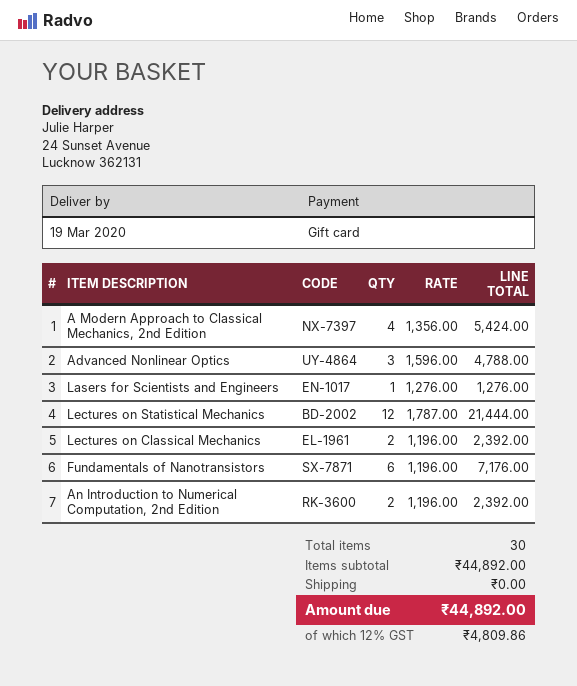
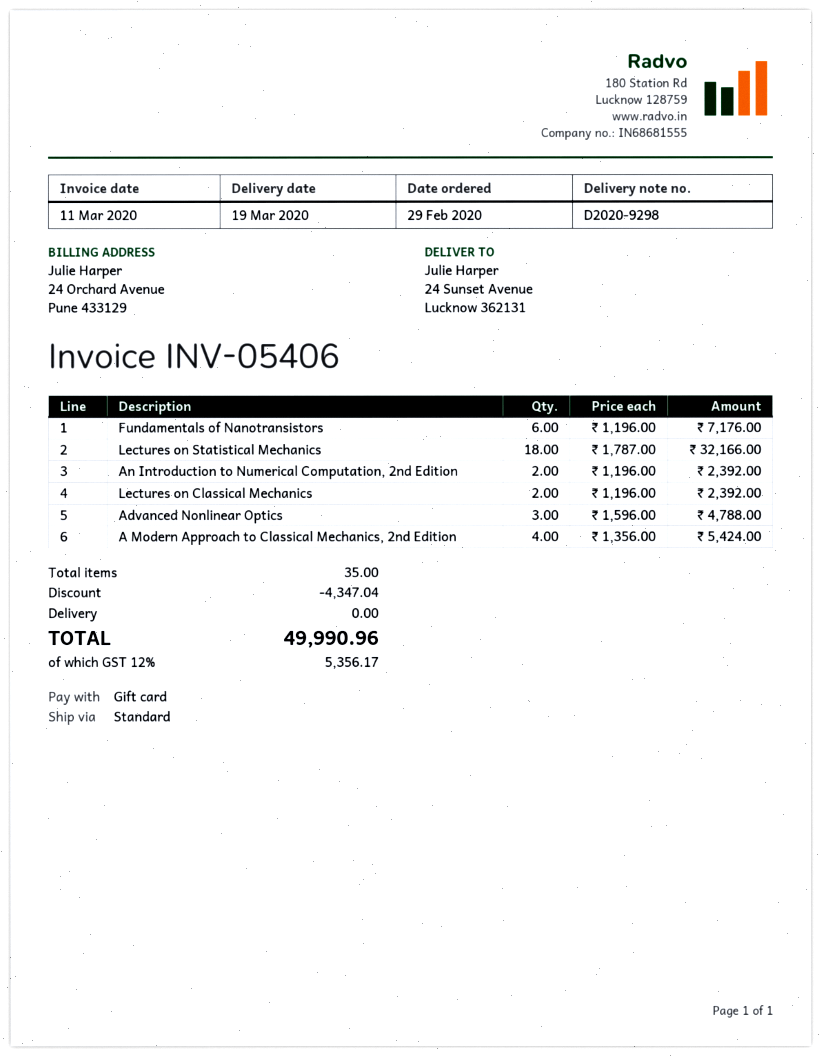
Lasers for Scientists and Engineers: 1 x 1276.00 = 1276.00 -> none
Lectures on Statistical Mechanics: 12 x 1787.00 = 21444.00 -> 18 x 1787.00 = 32166.00
total quantity: 30 -> 35
discount: none -> 4347.04
tax: 12% = 4809.86 -> 12% = 5356.17
total: 44892.00 -> 49990.96

